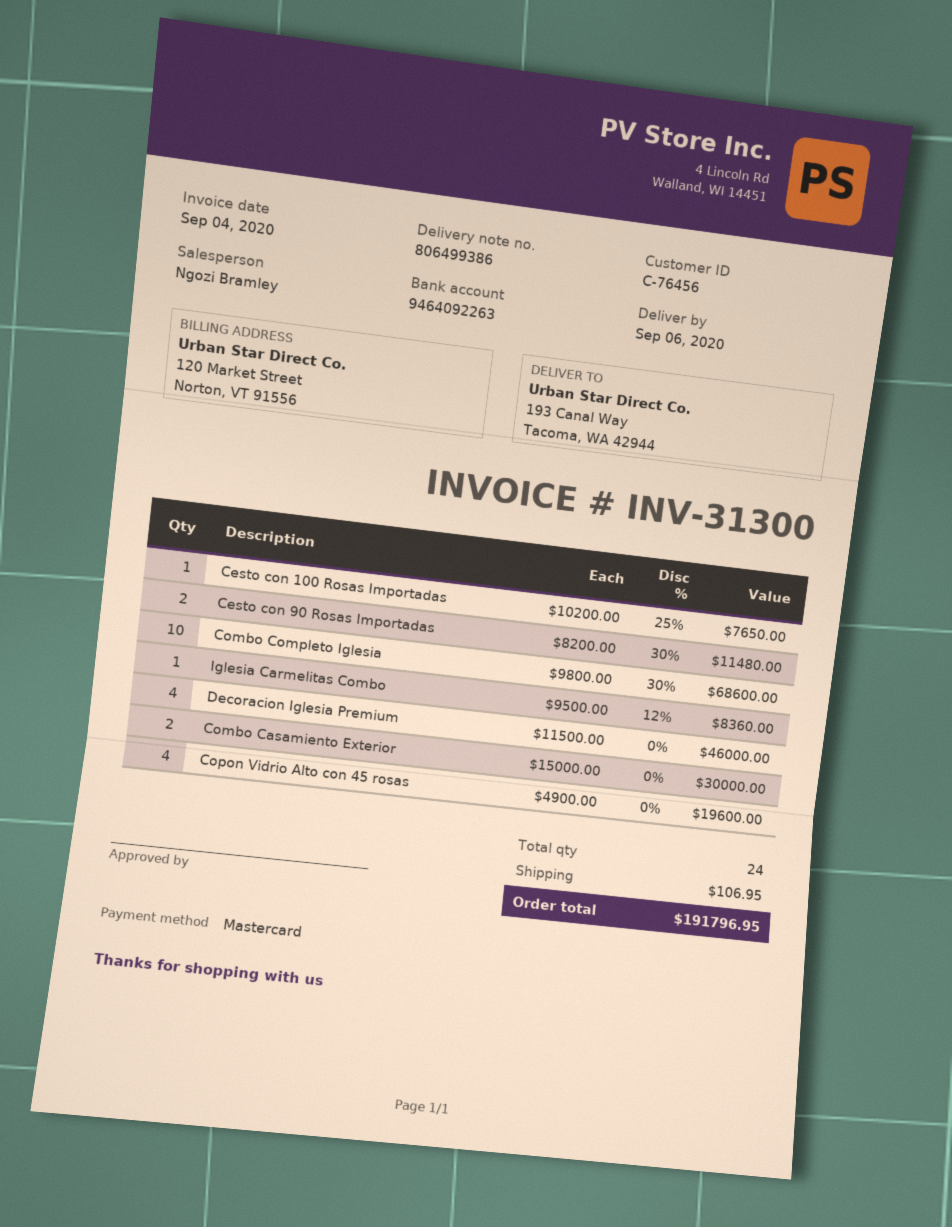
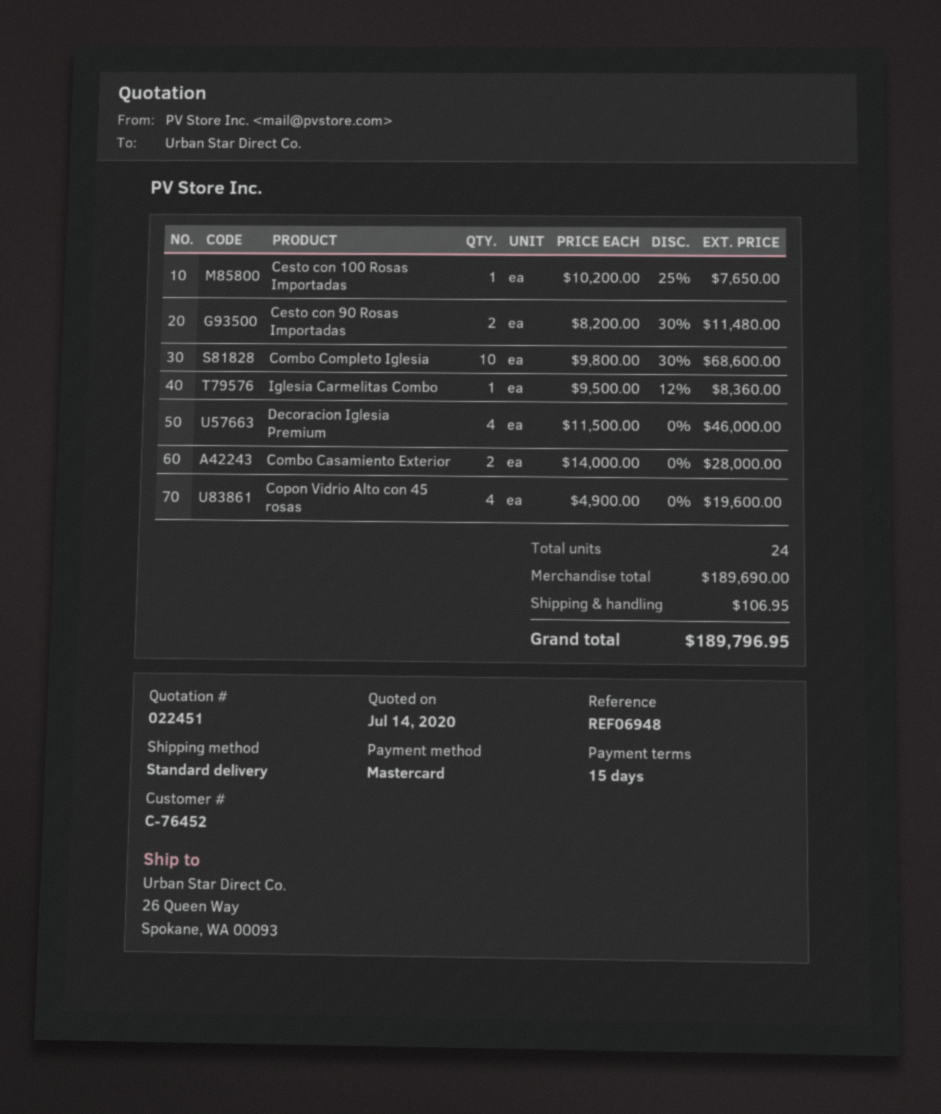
customer number: C-76456 -> C-76452
ship to: 193 Canal Way, Tacoma, WA 42944 -> 26 Queen Way, Spokane, WA 00093
Combo Casamiento Exterior: 2 x 15000.00 = 30000.00 -> 2 x 14000.00 = 28000.00
total: 191796.95 -> 189796.95

